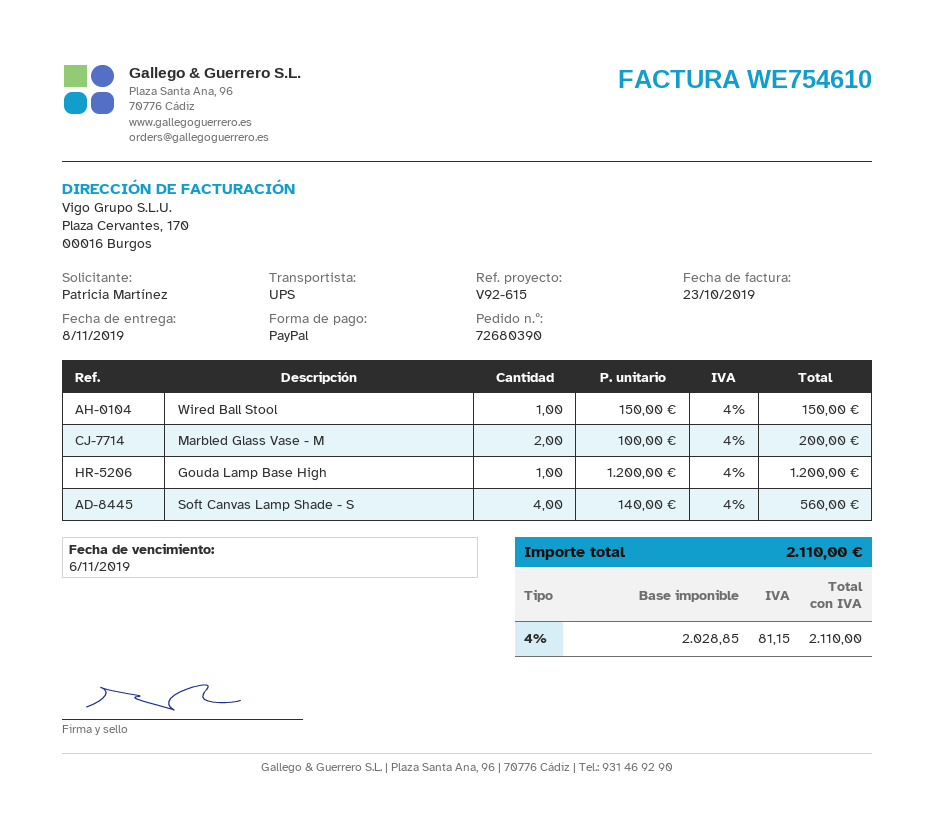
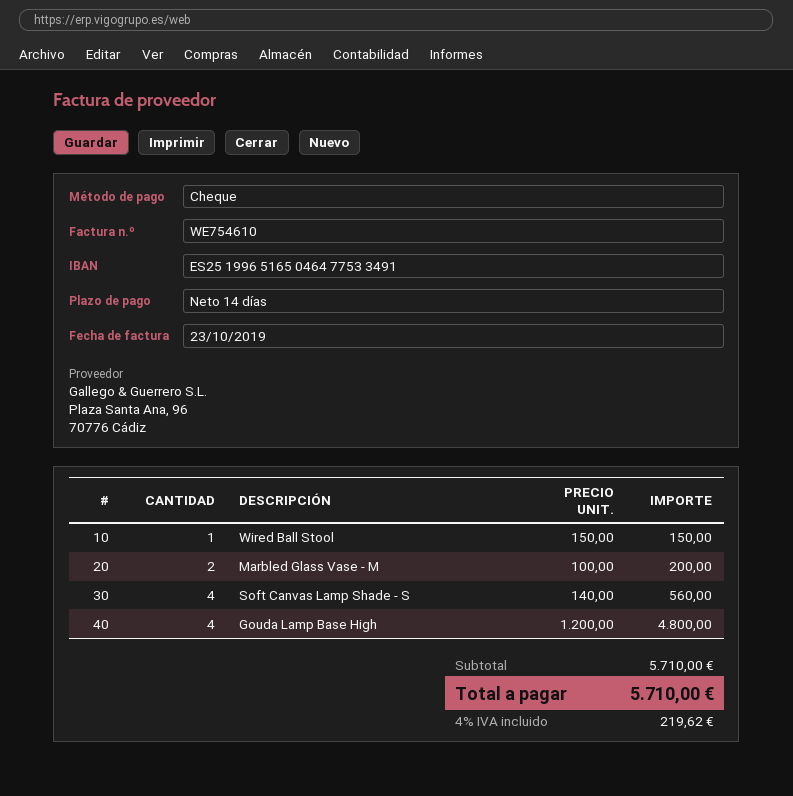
payment method: PayPal -> cheque
Gouda Lamp Base High: 1 x 1200.00 = 1200.00 -> 4 x 1200.00 = 4800.00
tax: 4% = 81.15 -> 4% = 219.62
total: 2110.00 -> 5710.00

